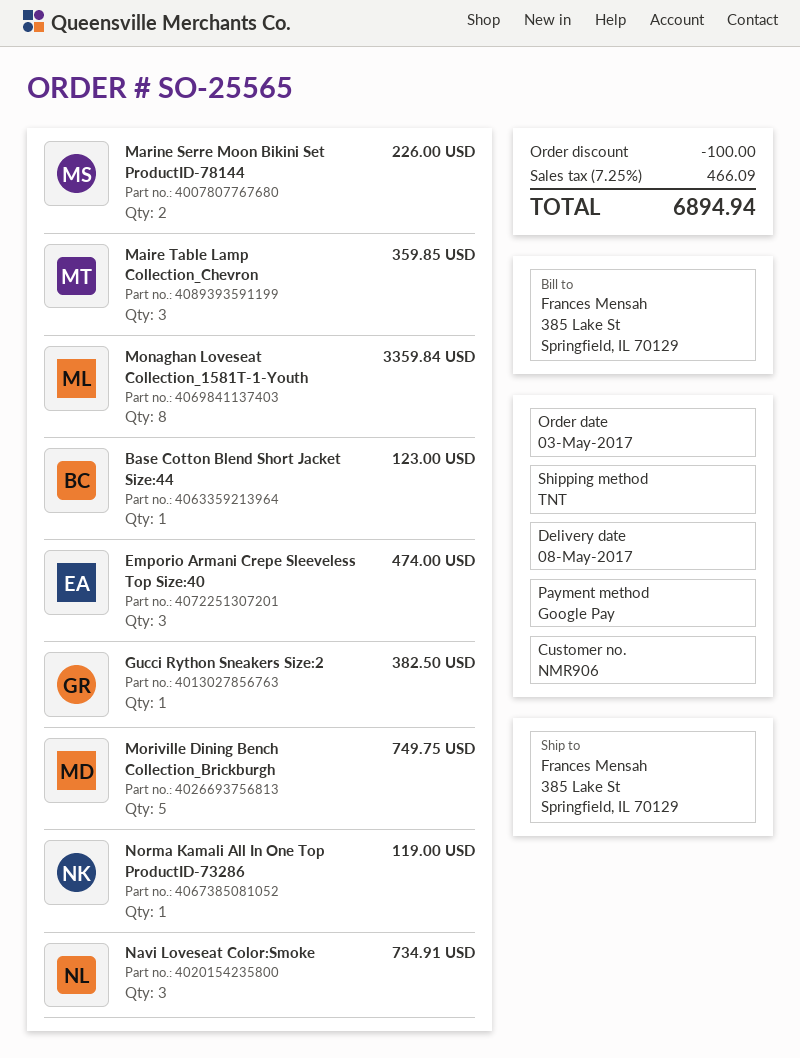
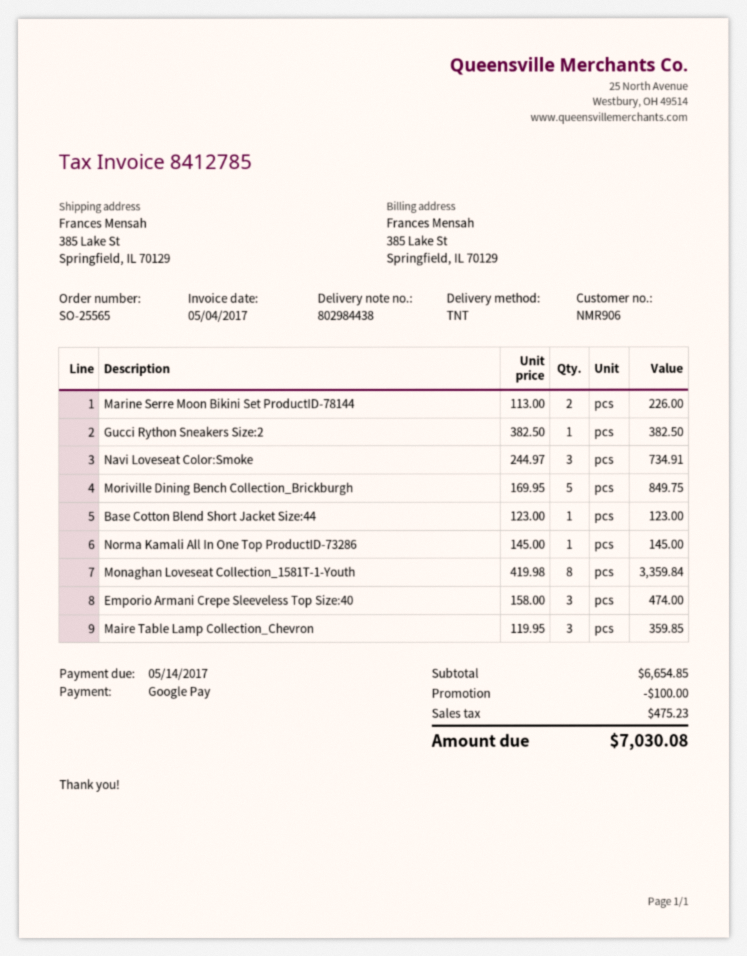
Moriville Dining Bench Collection_Brickburgh: 5 for 749.75 -> 5 for 849.75
Norma Kamali All In One Top ProductID-73286: 1 for 119.00 -> 1 for 145.00
tax: 466.09 -> 475.23
total: 6894.94 -> 7030.08

